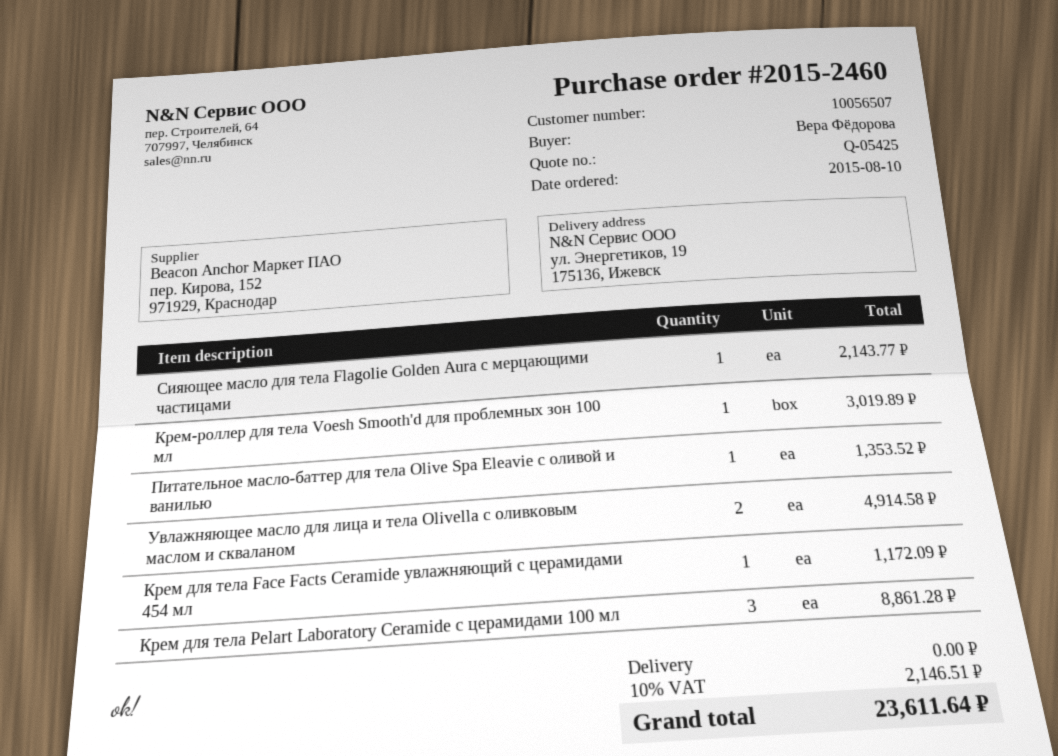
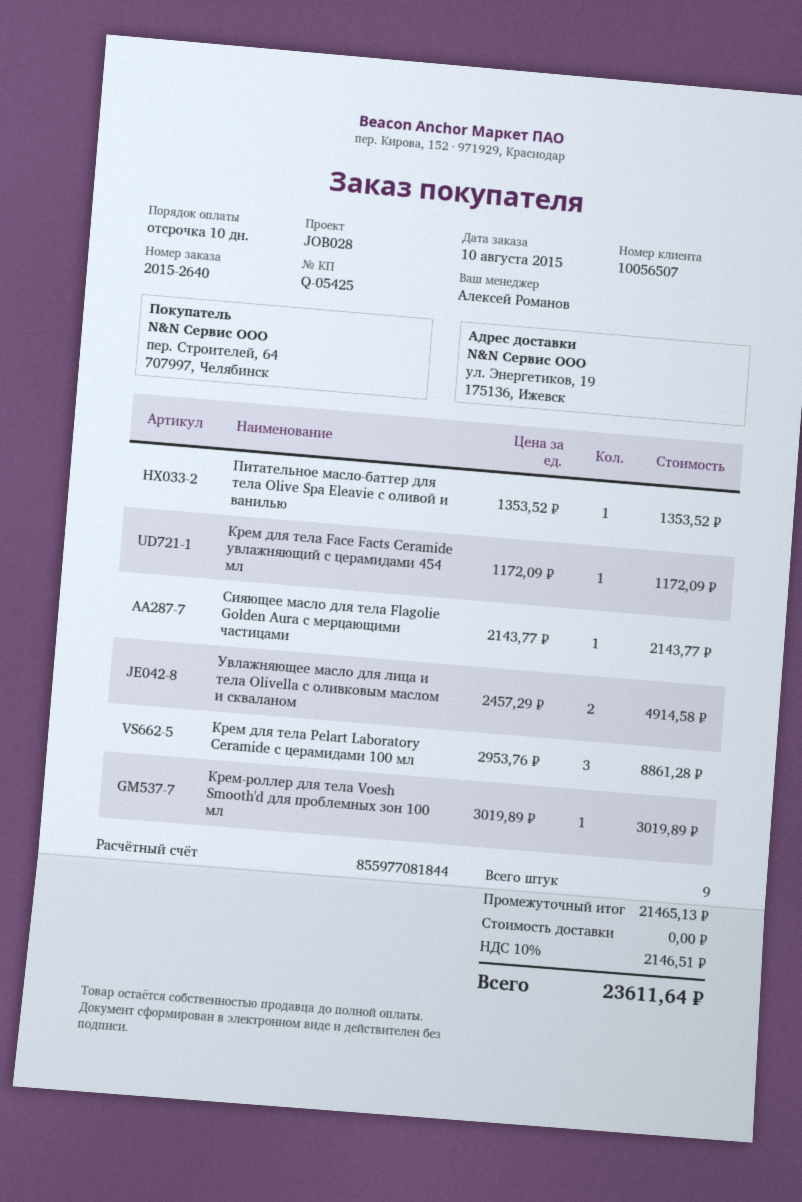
order number: 2015-2460 -> 2015-2640

